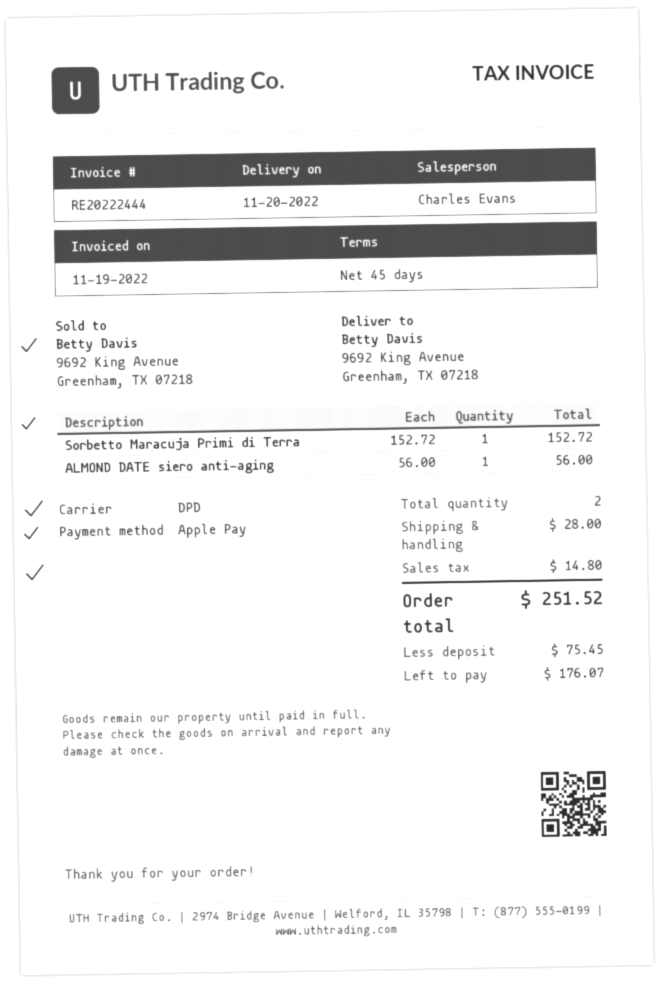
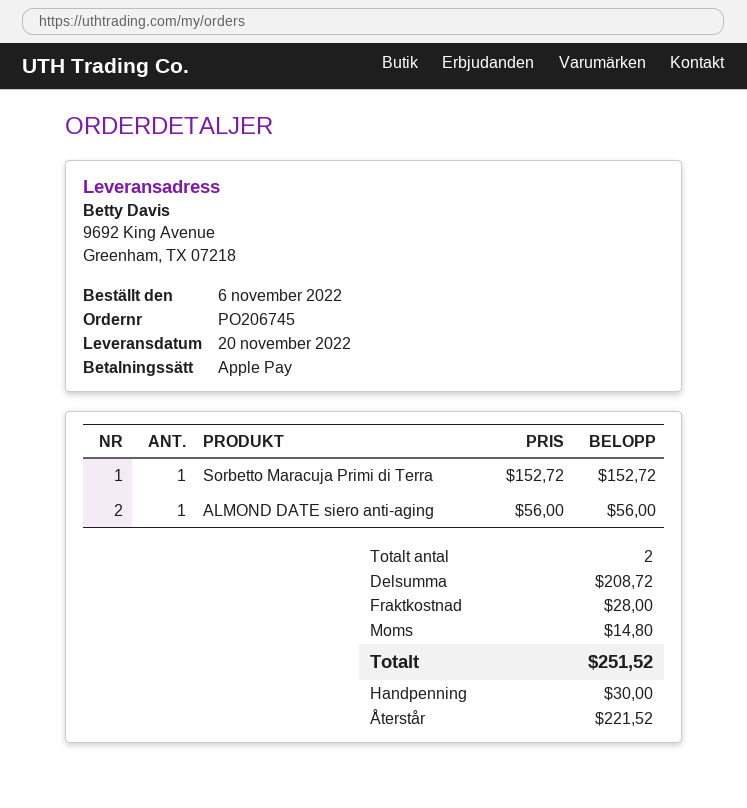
deposit: 75.45 -> 30.00
balance: 176.07 -> 221.52

